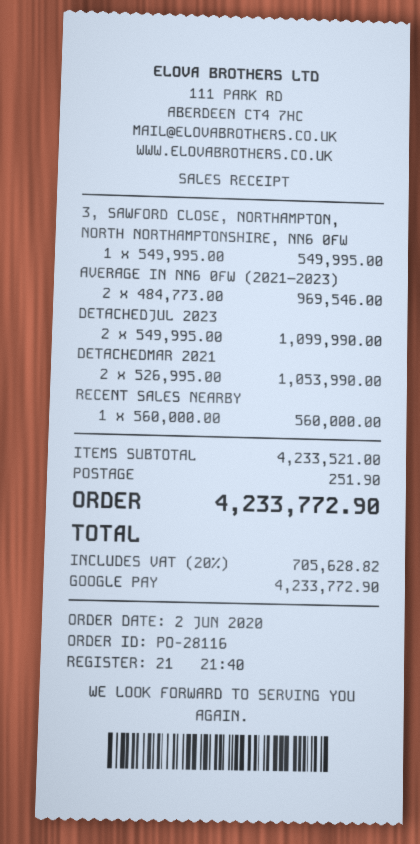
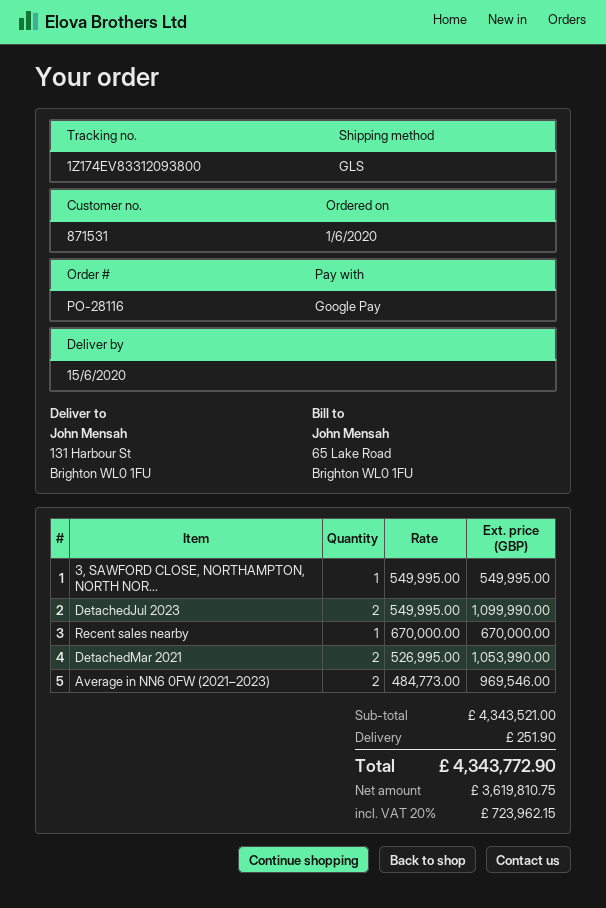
order date: 2020-06-02 -> 2020-06-01
RECENT SALES NEARBY: 1 x 560000.00 = 560000.00 -> 1 x 670000.00 = 670000.00
subtotal: 4233521.00 -> 4343521.00
tax: 20% = 705628.82 -> 20% = 723962.15
total: 4233772.90 -> 4343772.90

